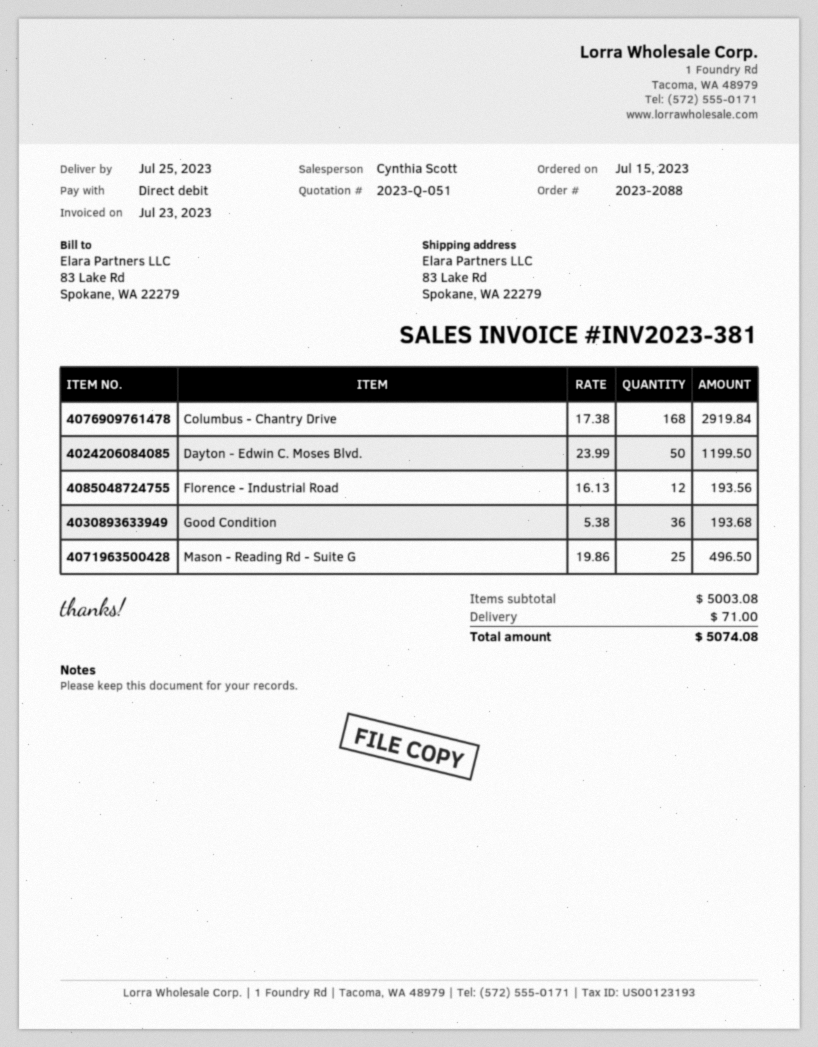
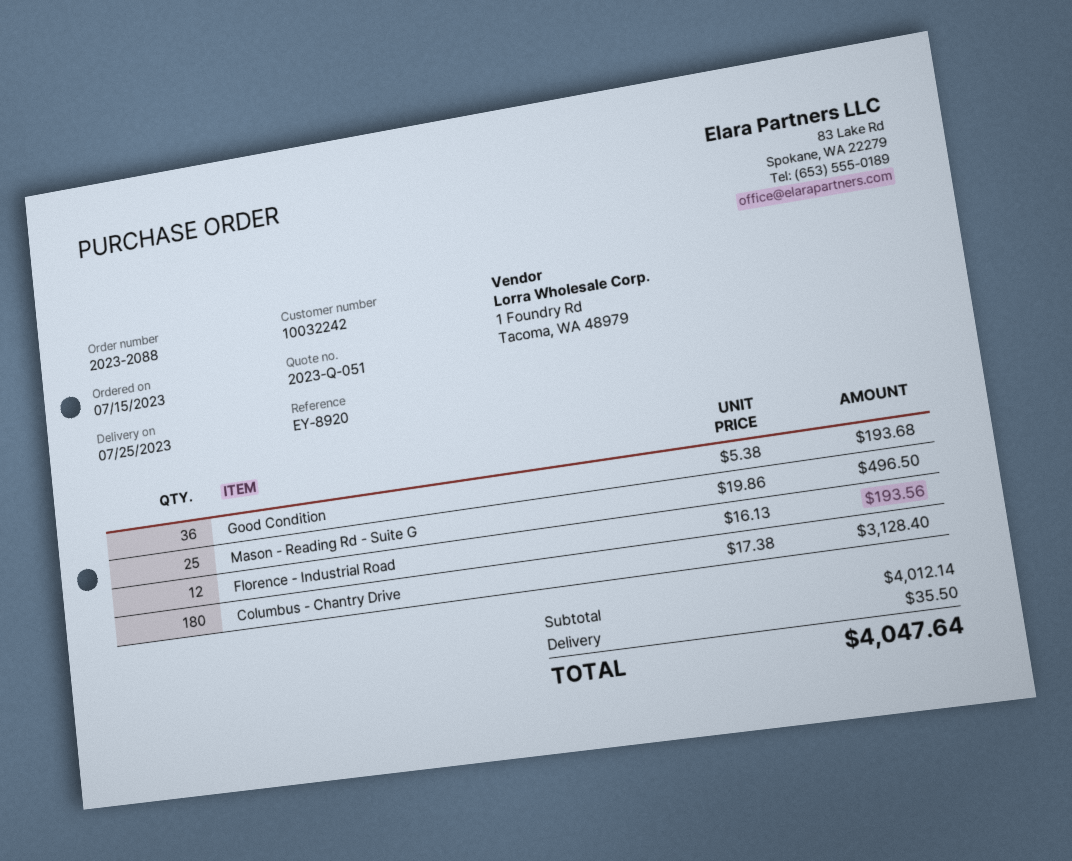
Columbus - Chantry Drive: 168 x 17.38 = 2919.84 -> 180 x 17.38 = 3128.40
Dayton - Edwin C. Moses Blvd.: 50 x 23.99 = 1199.50 -> none
subtotal: 5003.08 -> 4012.14
shipping: 71.00 -> 35.50
total: 5074.08 -> 4047.64

